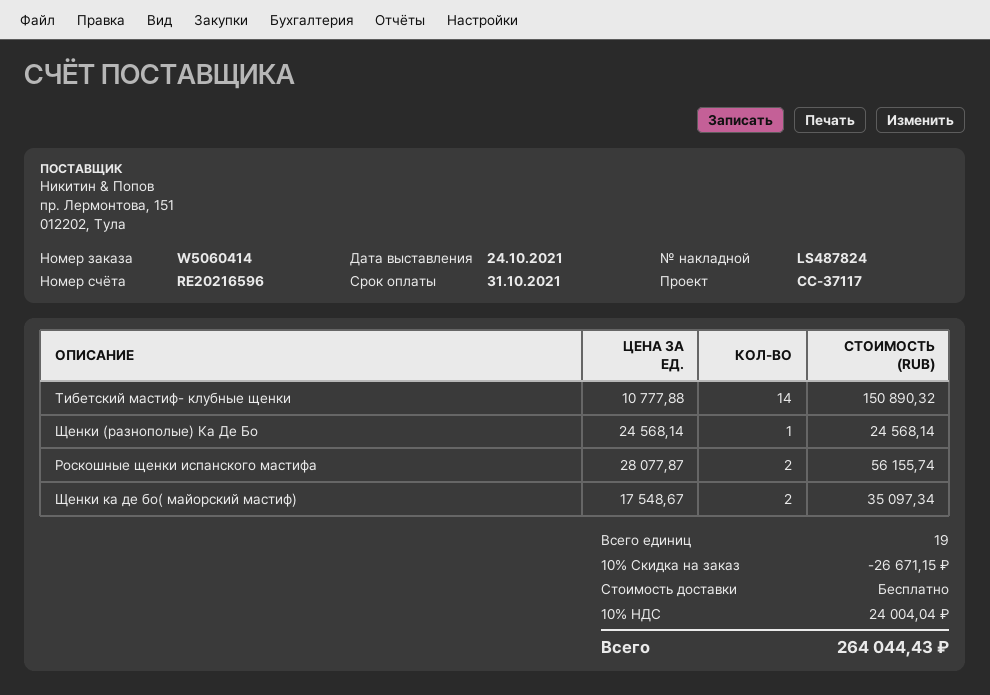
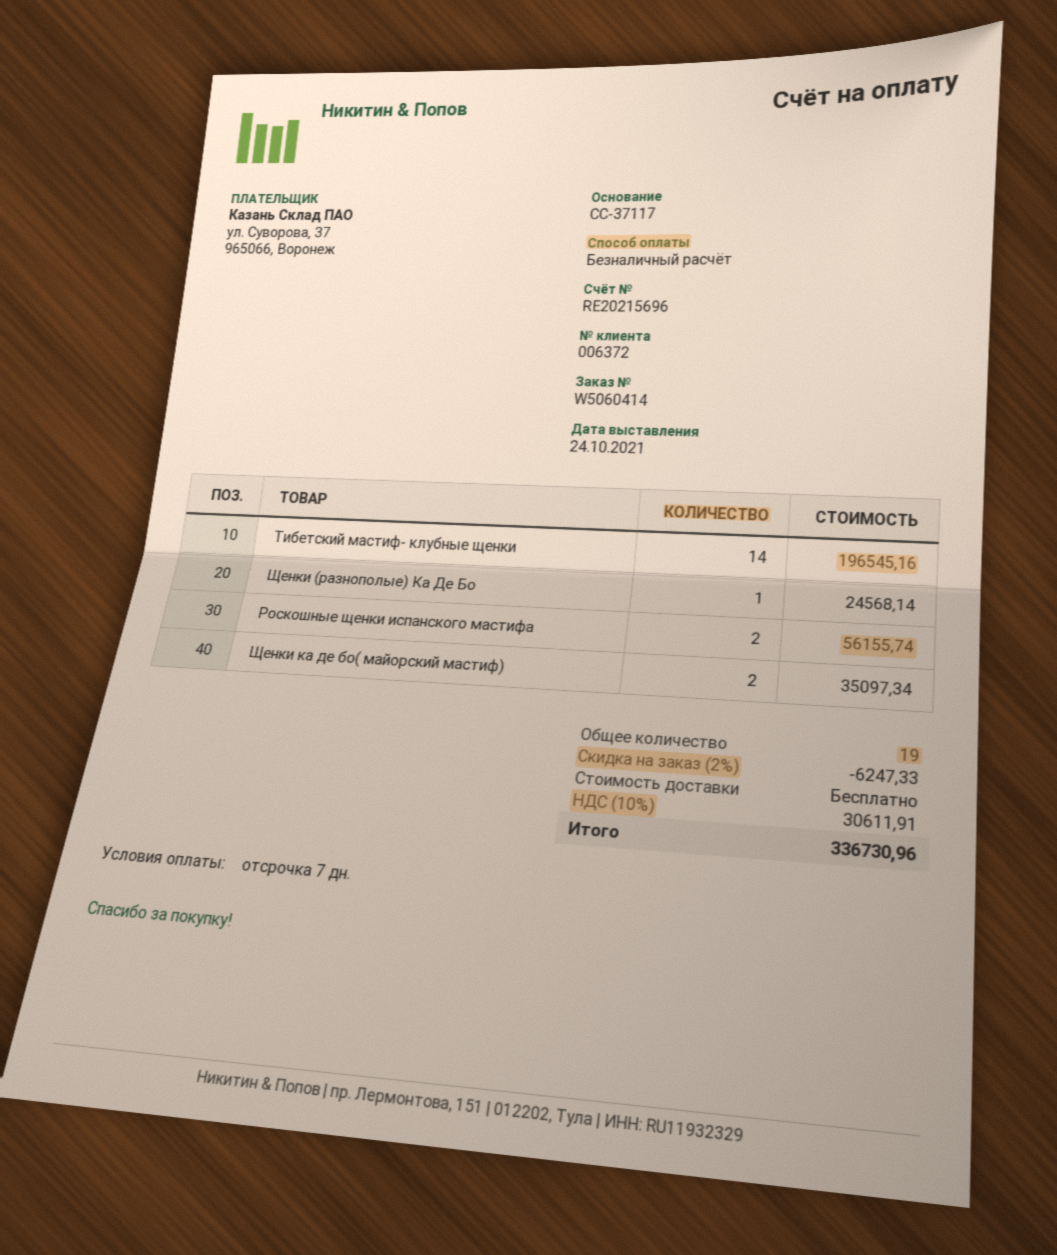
invoice number: RE20216596 -> RE20215696
Тибетский мастиф- клубные щенки: 14 for 150890.32 -> 14 for 196545.16
discount: 10% = 26671.15 -> 2% = 6247.33
tax: 10% = 24004.04 -> 10% = 30611.91
total: 264044.43 -> 336730.96

